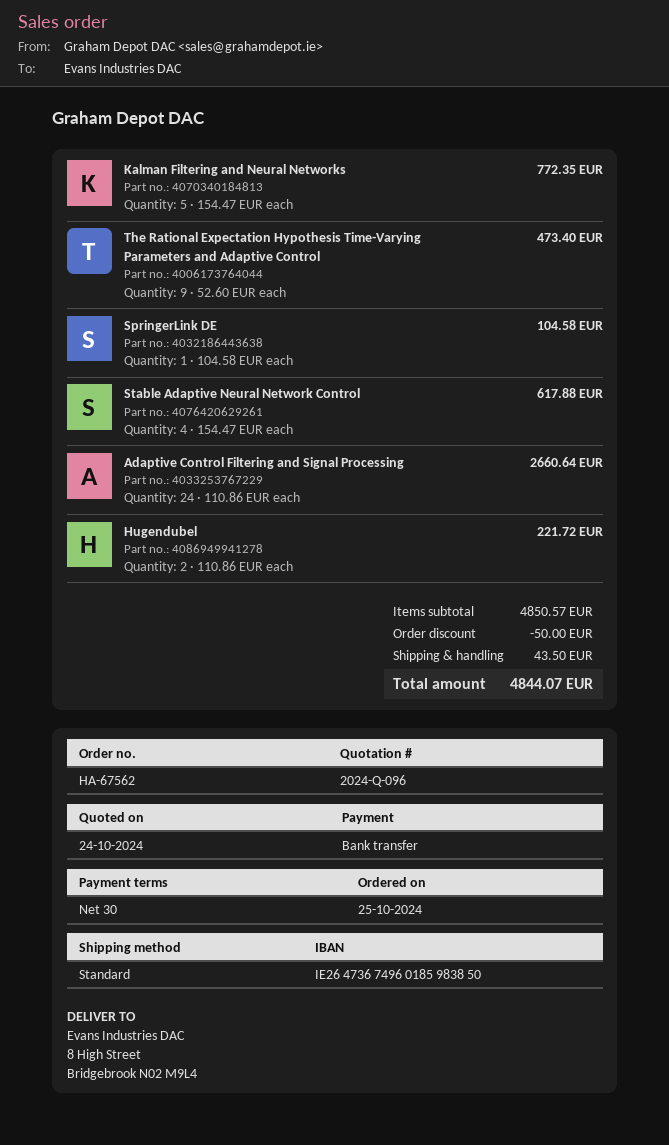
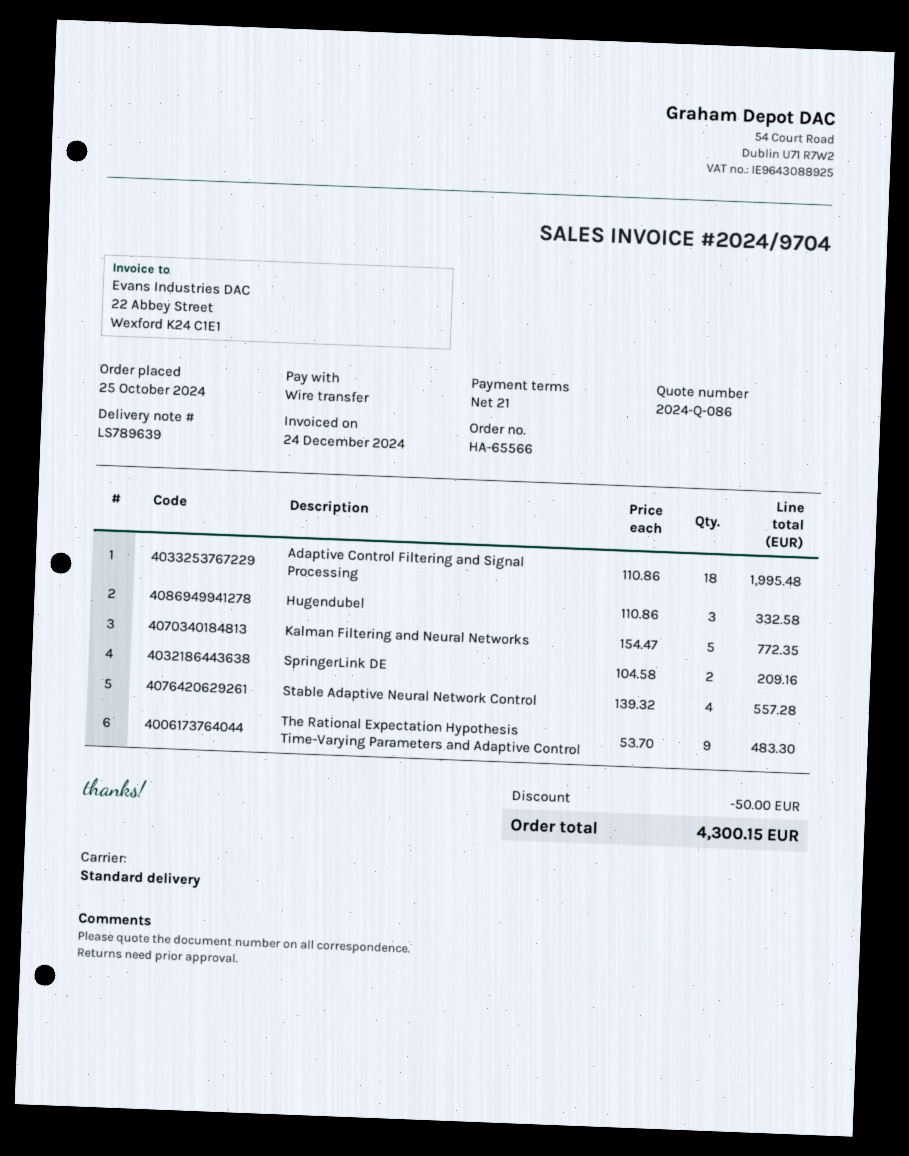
quote number: 2024-Q-096 -> 2024-Q-086
order number: HA-67562 -> HA-65566
payment terms: 30 days -> 21 days
The Rational Expectation Hypothesis Time-Varying Parameters and Adaptive Control: 9 x 52.60 = 473.40 -> 9 x 53.70 = 483.30
SpringerLink DE: 1 x 104.58 = 104.58 -> 2 x 104.58 = 209.16
Stable Adaptive Neural Network Control: 4 x 154.47 = 617.88 -> 4 x 139.32 = 557.28
Adaptive Control Filtering and Signal Processing: 24 x 110.86 = 2660.64 -> 18 x 110.86 = 1995.48
Hugendubel: 2 x 110.86 = 221.72 -> 3 x 110.86 = 332.58
shipping: 43.50 -> none
total: 4844.07 -> 4300.15

